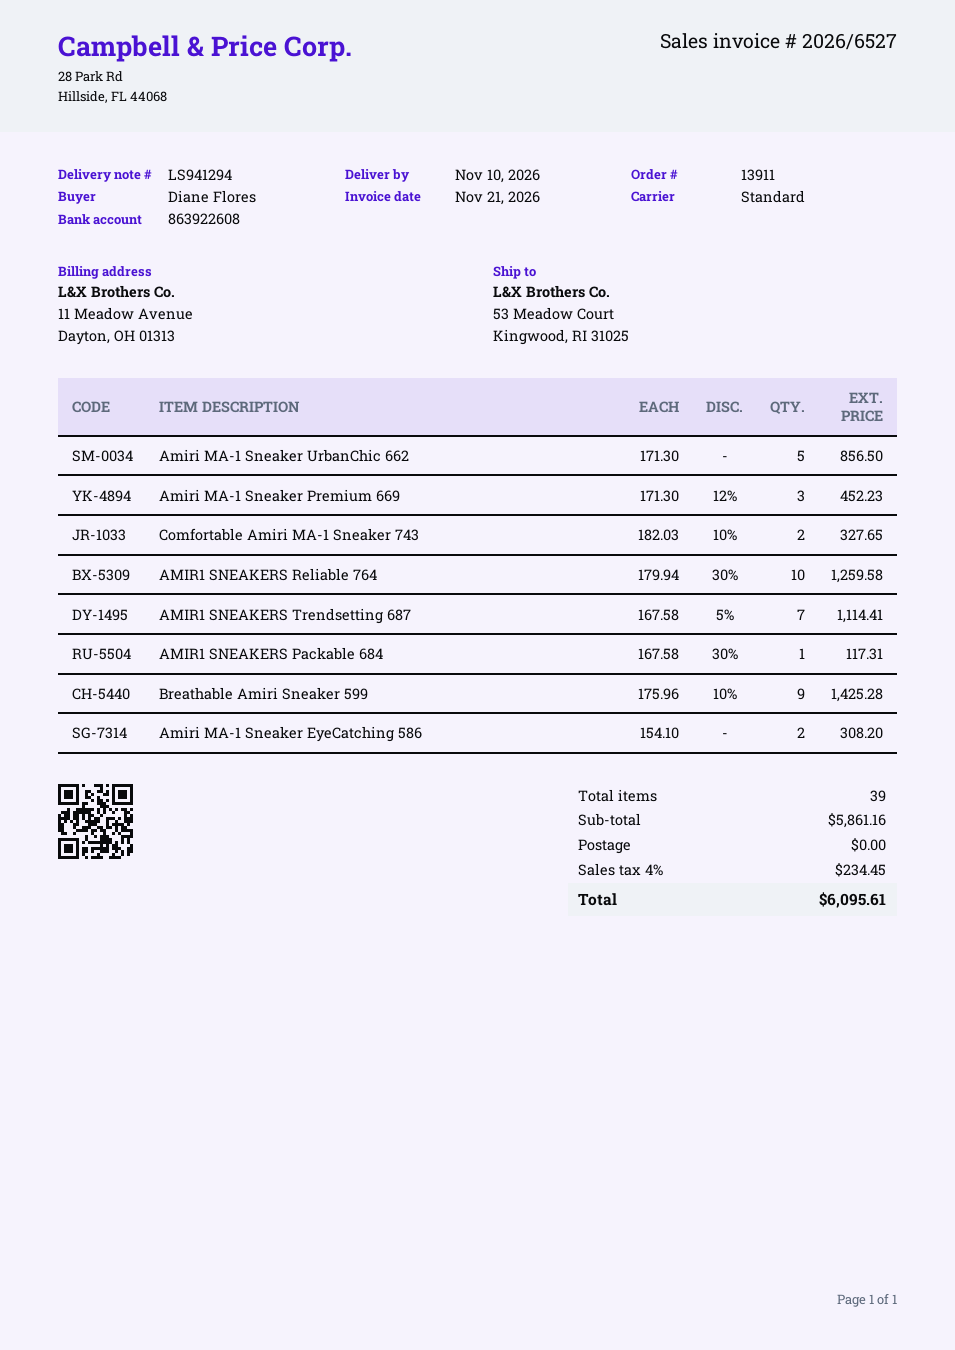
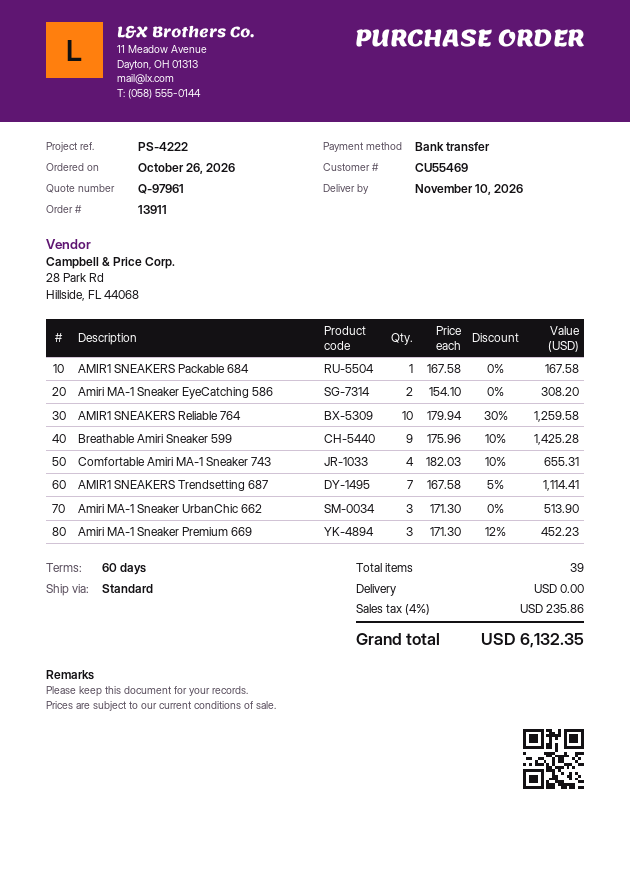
Amiri MA-1 Sneaker UrbanChic 662: 5 x 171.30 = 856.50 -> 3 x 171.30 = 513.90
Comfortable Amiri MA-1 Sneaker 743: 2 x 182.03 - 10% = 327.65 -> 4 x 182.03 - 10% = 655.31
AMIR1 SNEAKERS Packable 684: 1 x 167.58 - 30% = 117.31 -> 1 x 167.58 = 167.58
tax: 4% = 234.45 -> 4% = 235.86
total: 6095.61 -> 6132.35

